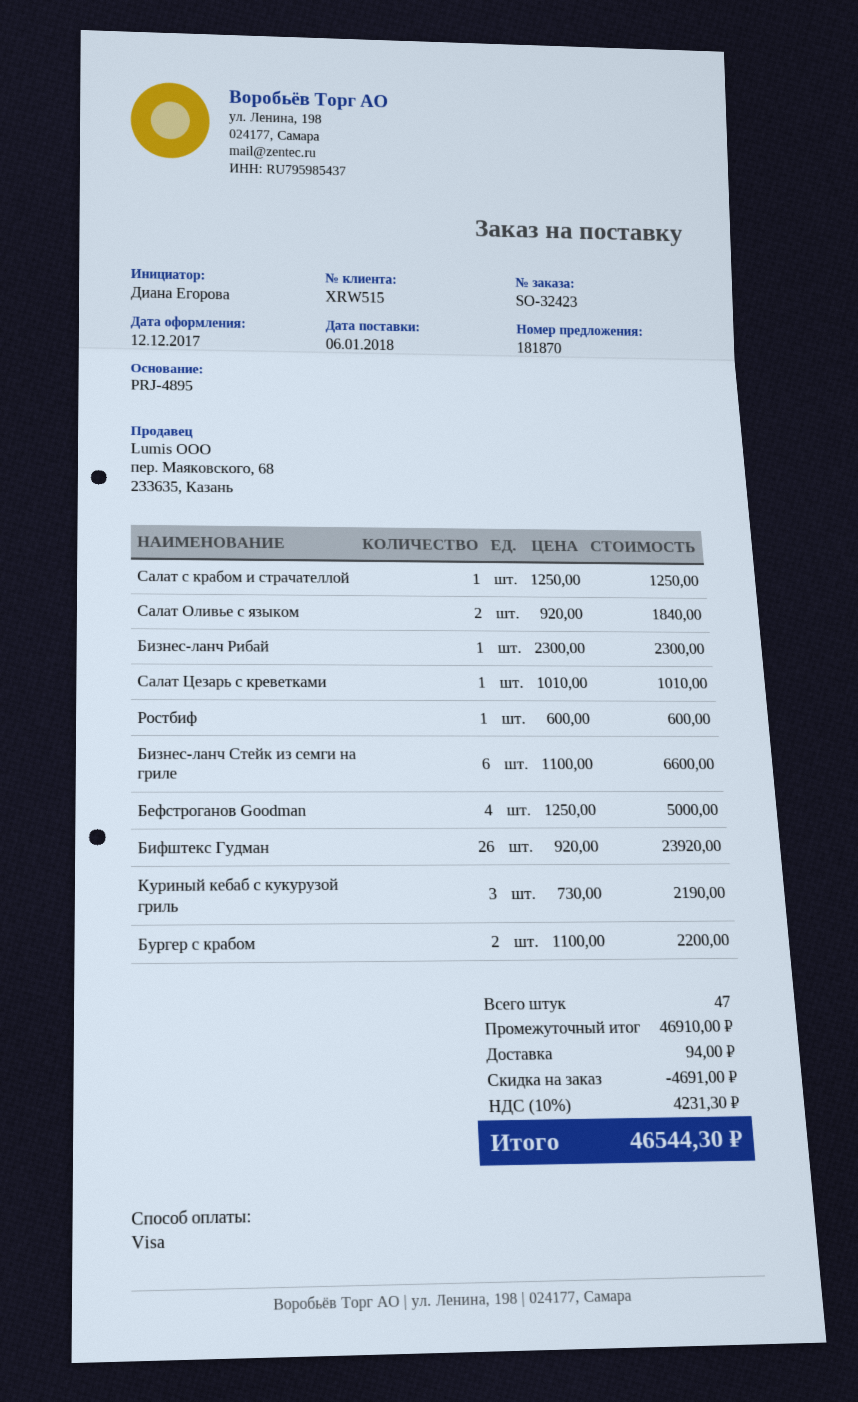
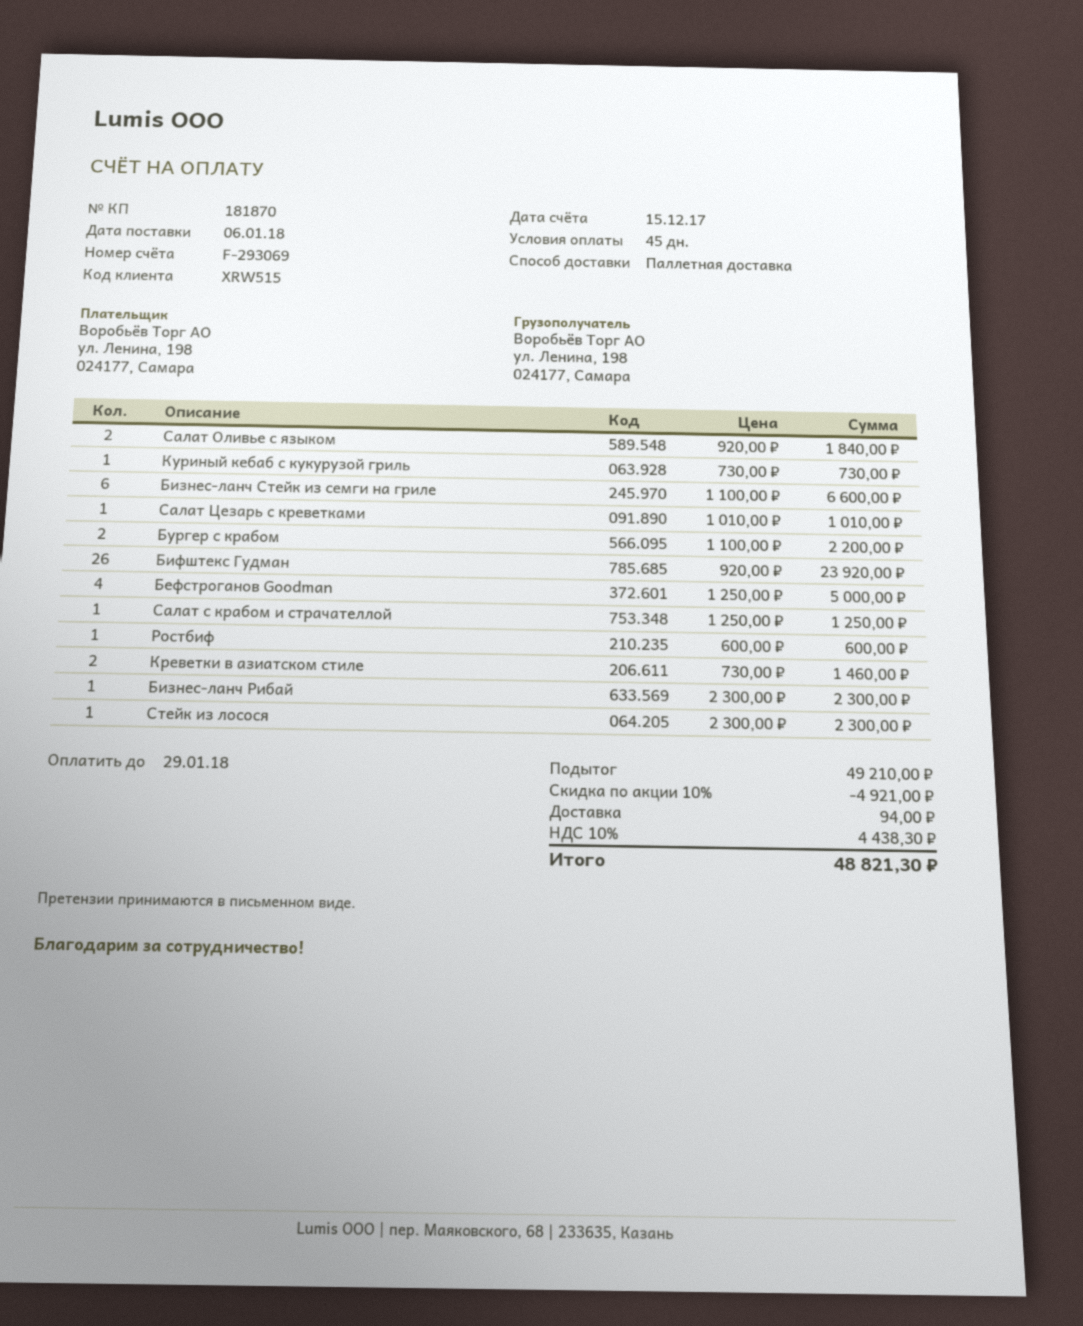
Куриный кебаб с кукурузой гриль: 3 x 730.00 = 2190.00 -> 1 x 730.00 = 730.00
Креветки в азиатском стиле: none -> 2 x 730.00 = 1460.00
Стейк из лосося: none -> 1 x 2300.00 = 2300.00
subtotal: 46910.00 -> 49210.00
discount: 4691.00 -> 4921.00
tax: 10% = 4231.30 -> 10% = 4438.30
total: 46544.30 -> 48821.30

